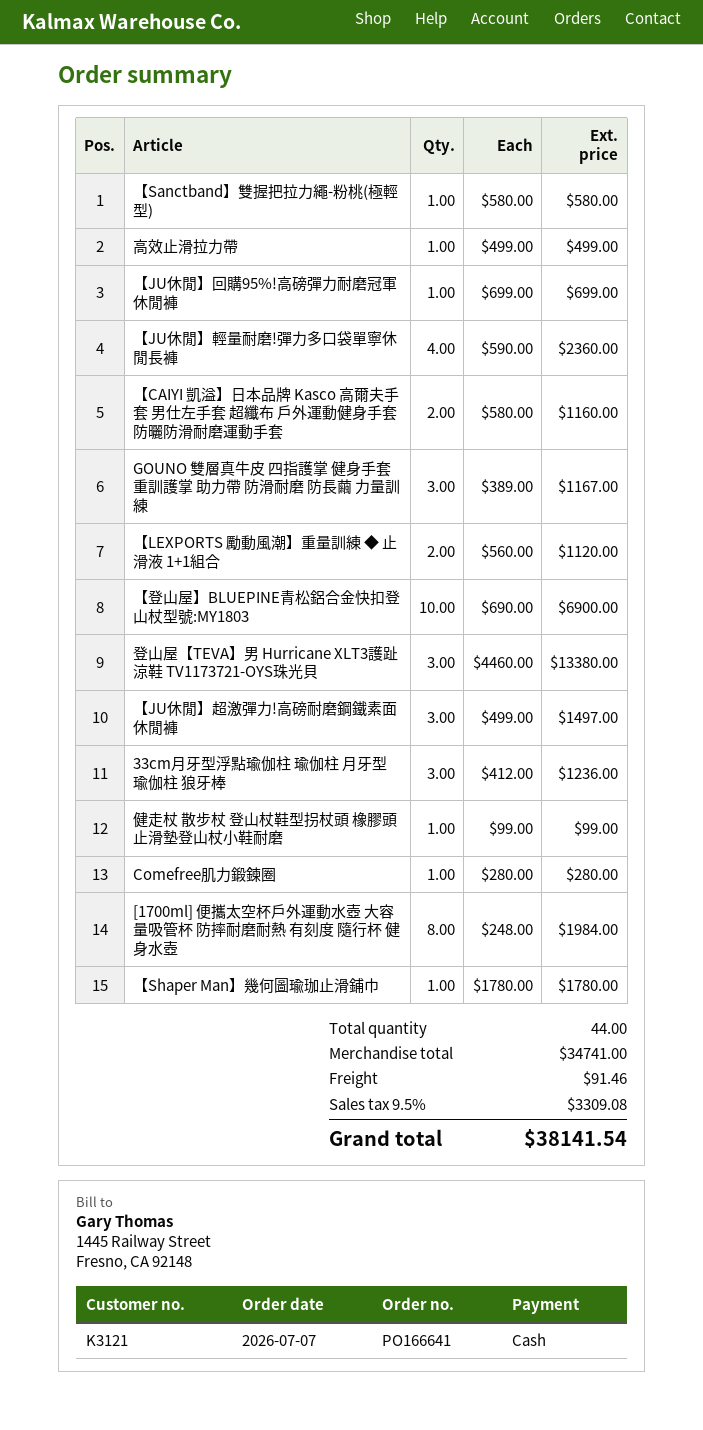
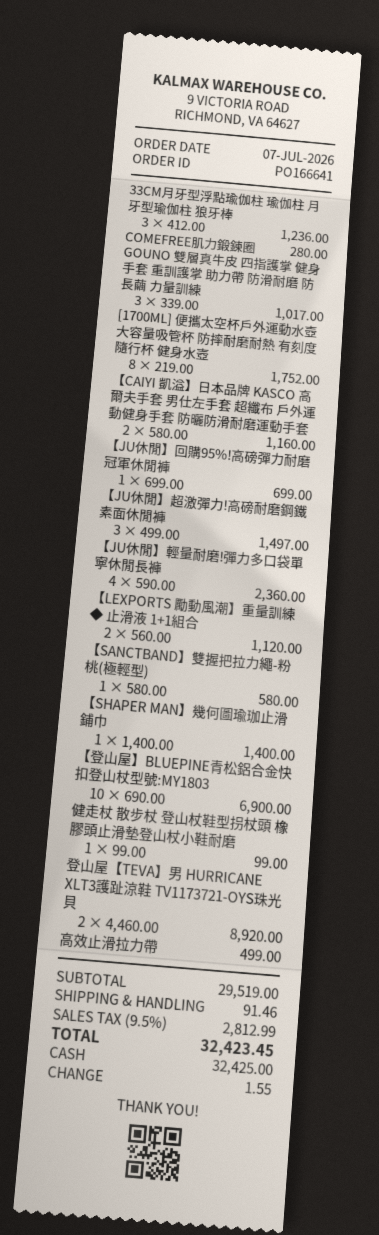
GOUNO 雙層真牛皮 四指護掌 健身手套 重訓護掌 助力帶 防滑耐磨 防長繭 力量訓練: 3 x 389.00 = 1167.00 -> 3 x 339.00 = 1017.00
登山屋【TEVA】男 Hurricane XLT3護趾涼鞋 TV1173721-OYS珠光貝: 3 x 4460.00 = 13380.00 -> 2 x 4460.00 = 8920.00
[1700ml] 便攜太空杯戶外運動水壺 大容量吸管杯 防摔耐磨耐熱 有刻度 隨行杯 健身水壺: 8 x 248.00 = 1984.00 -> 8 x 219.00 = 1752.00
【Shaper Man】幾何圖瑜珈止滑鋪巾: 1 x 1780.00 = 1780.00 -> 1 x 1400.00 = 1400.00
subtotal: 34741.00 -> 29519.00
tax: 9.5% = 3309.08 -> 9.5% = 2812.99
total: 38141.54 -> 32423.45

